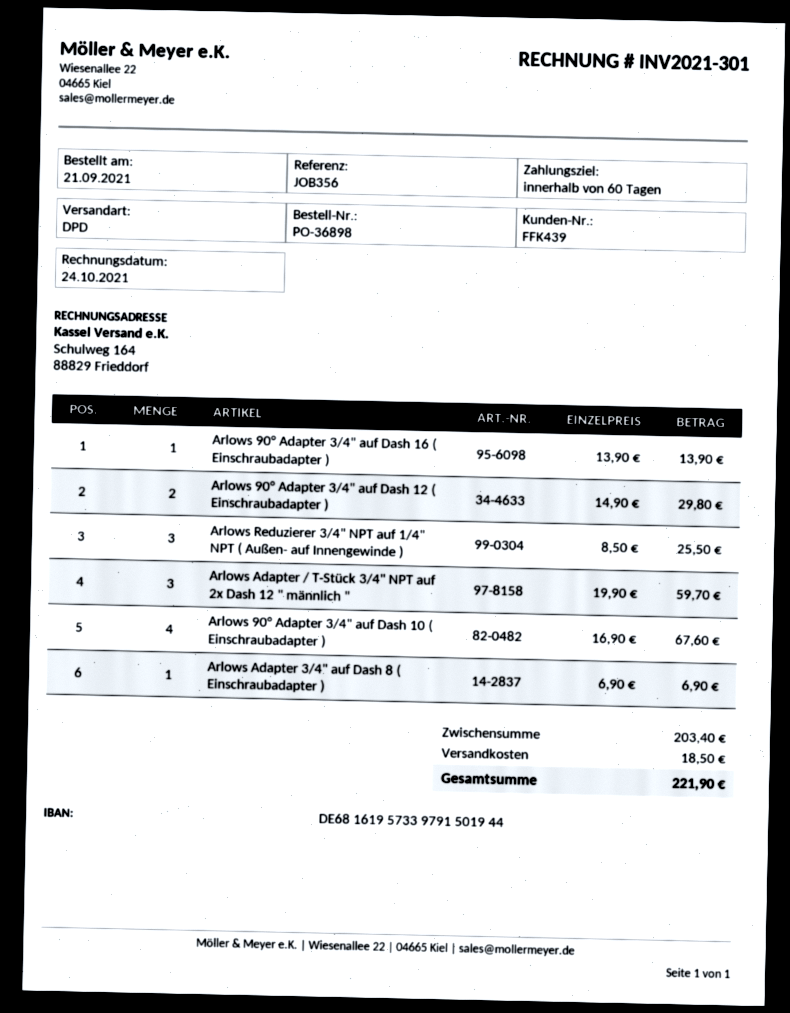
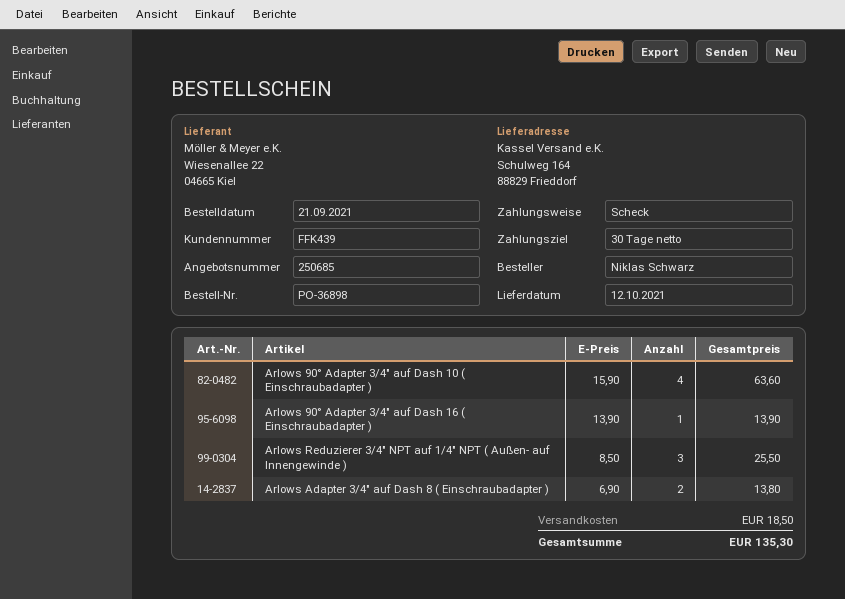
payment terms: 60 days -> 30 days
Arlows 90° Adapter 3/4" auf Dash 12 ( Einschraubadapter ): 2 x 14.90 = 29.80 -> none
Arlows Adapter / T-Stück 3/4" NPT auf 2x Dash 12 " männlich ": 3 x 19.90 = 59.70 -> none
Arlows 90° Adapter 3/4" auf Dash 10 ( Einschraubadapter ): 4 x 16.90 = 67.60 -> 4 x 15.90 = 63.60
Arlows Adapter 3/4" auf Dash 8 ( Einschraubadapter ): 1 x 6.90 = 6.90 -> 2 x 6.90 = 13.80
total: 221.90 -> 135.30

